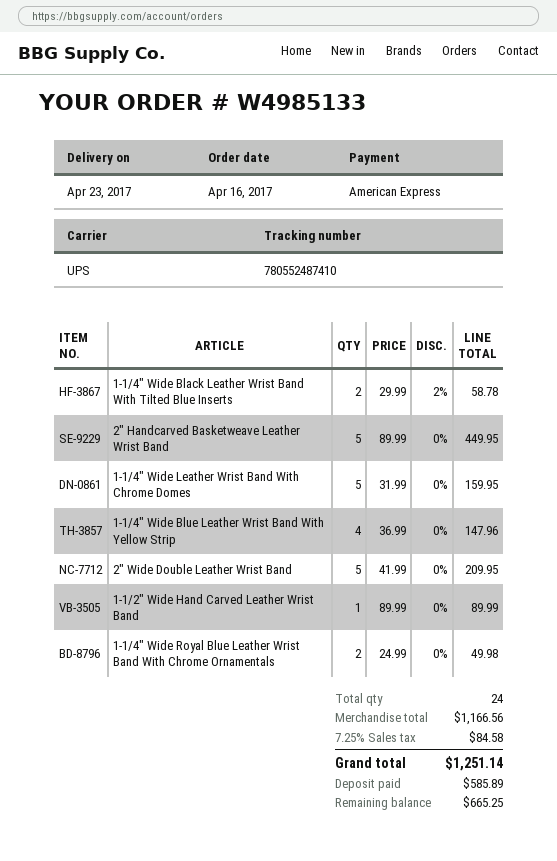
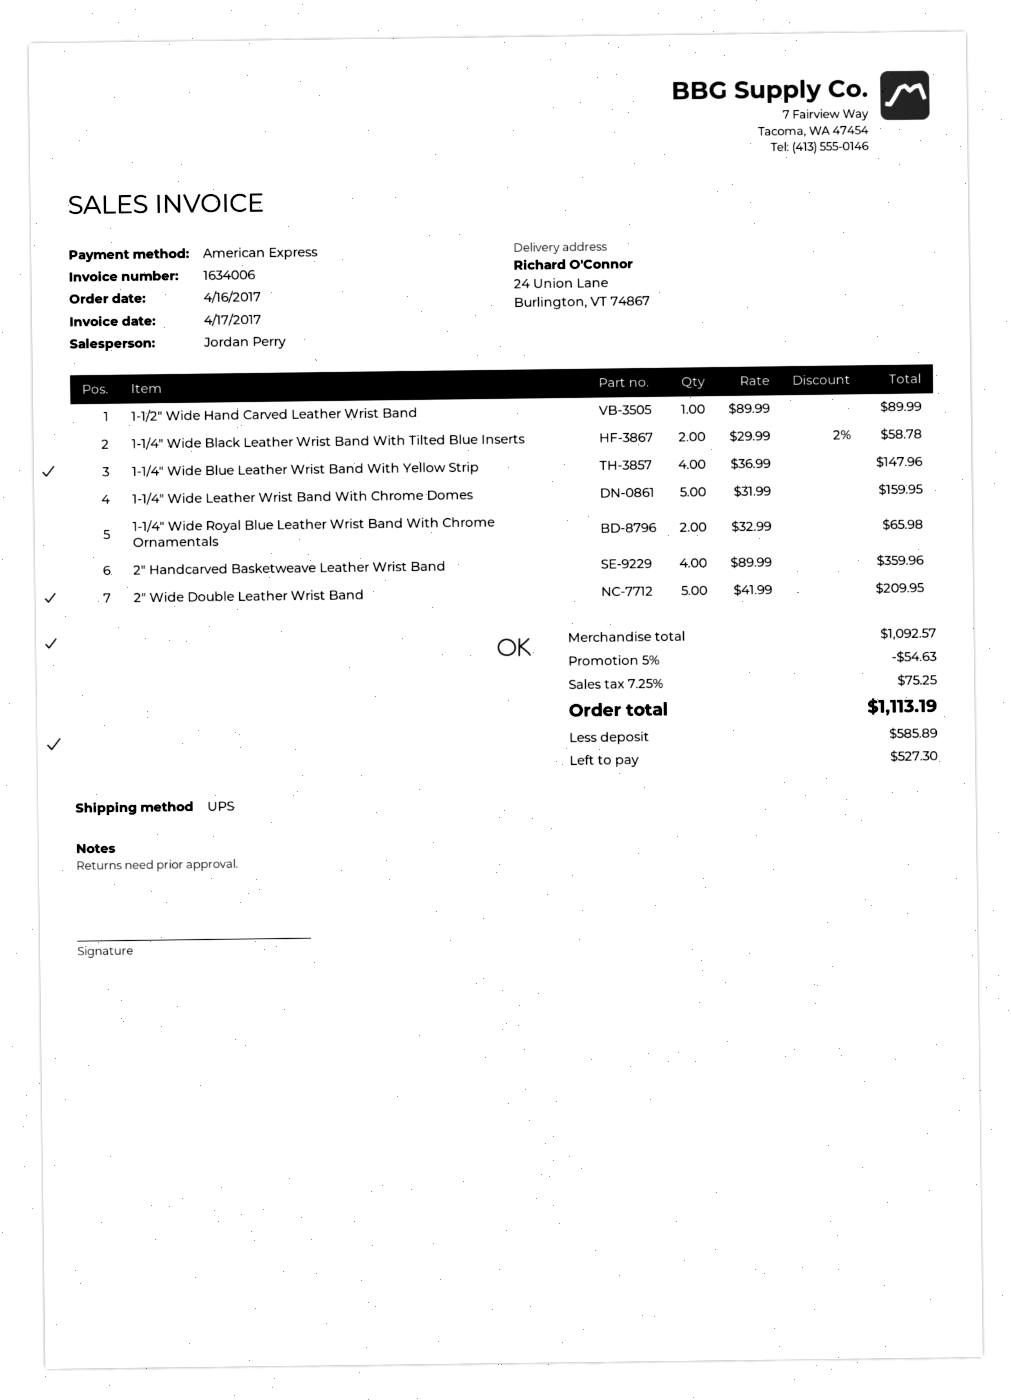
2″ Handcarved Basketweave Leather Wrist Band: 5 x 89.99 = 449.95 -> 4 x 89.99 = 359.96
1-1/4″ Wide Royal Blue Leather Wrist Band With Chrome Ornamentals: 2 x 24.99 = 49.98 -> 2 x 32.99 = 65.98
subtotal: 1166.56 -> 1092.57
discount: none -> 5% = 54.63
tax: 7.25% = 84.58 -> 7.25% = 75.25
total: 1251.14 -> 1113.19
balance: 665.25 -> 527.30

